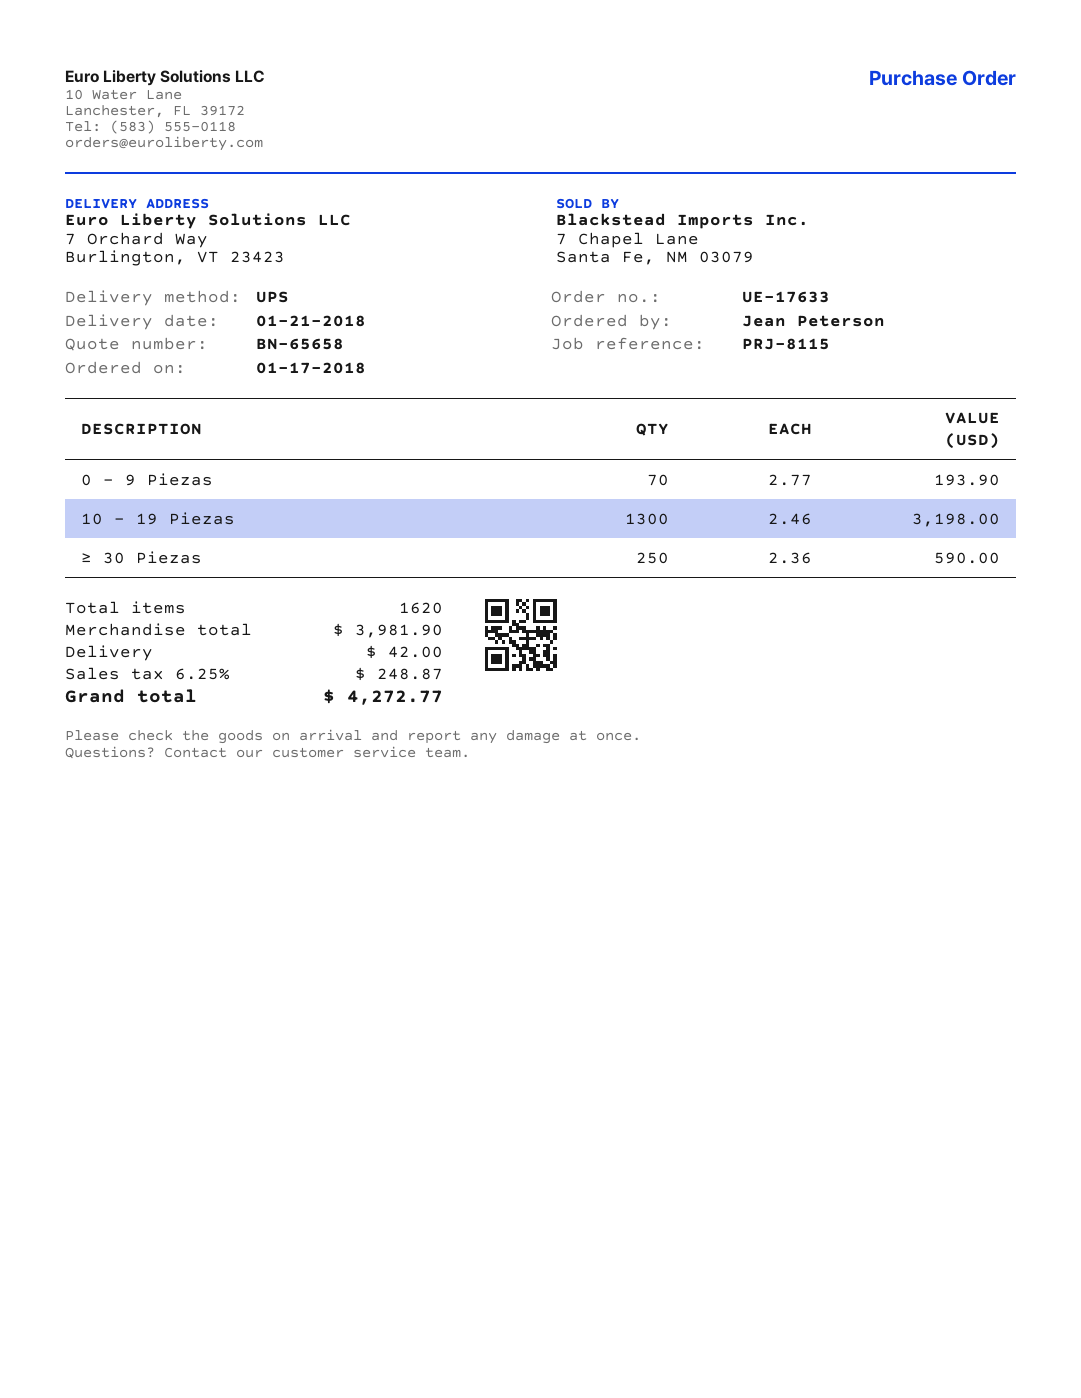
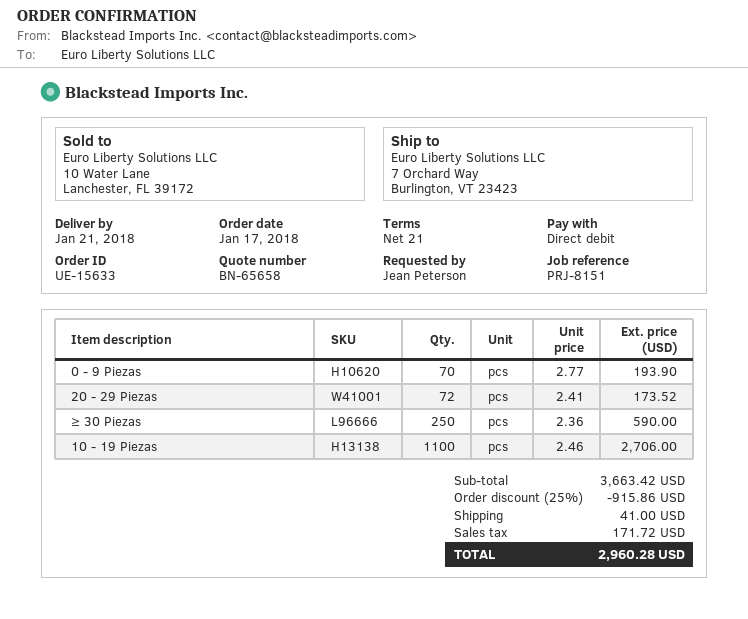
order number: UE-17633 -> UE-15633
reference: PRJ-8115 -> PRJ-8151
10 - 19 Piezas: 1300 x 2.46 = 3198.00 -> 1100 x 2.46 = 2706.00
20 - 29 Piezas: none -> 72 x 2.41 = 173.52
subtotal: 3981.90 -> 3663.42
discount: none -> 25% = 915.86
shipping: 42.00 -> 41.00
tax: 248.87 -> 171.72
total: 4272.77 -> 2960.28

